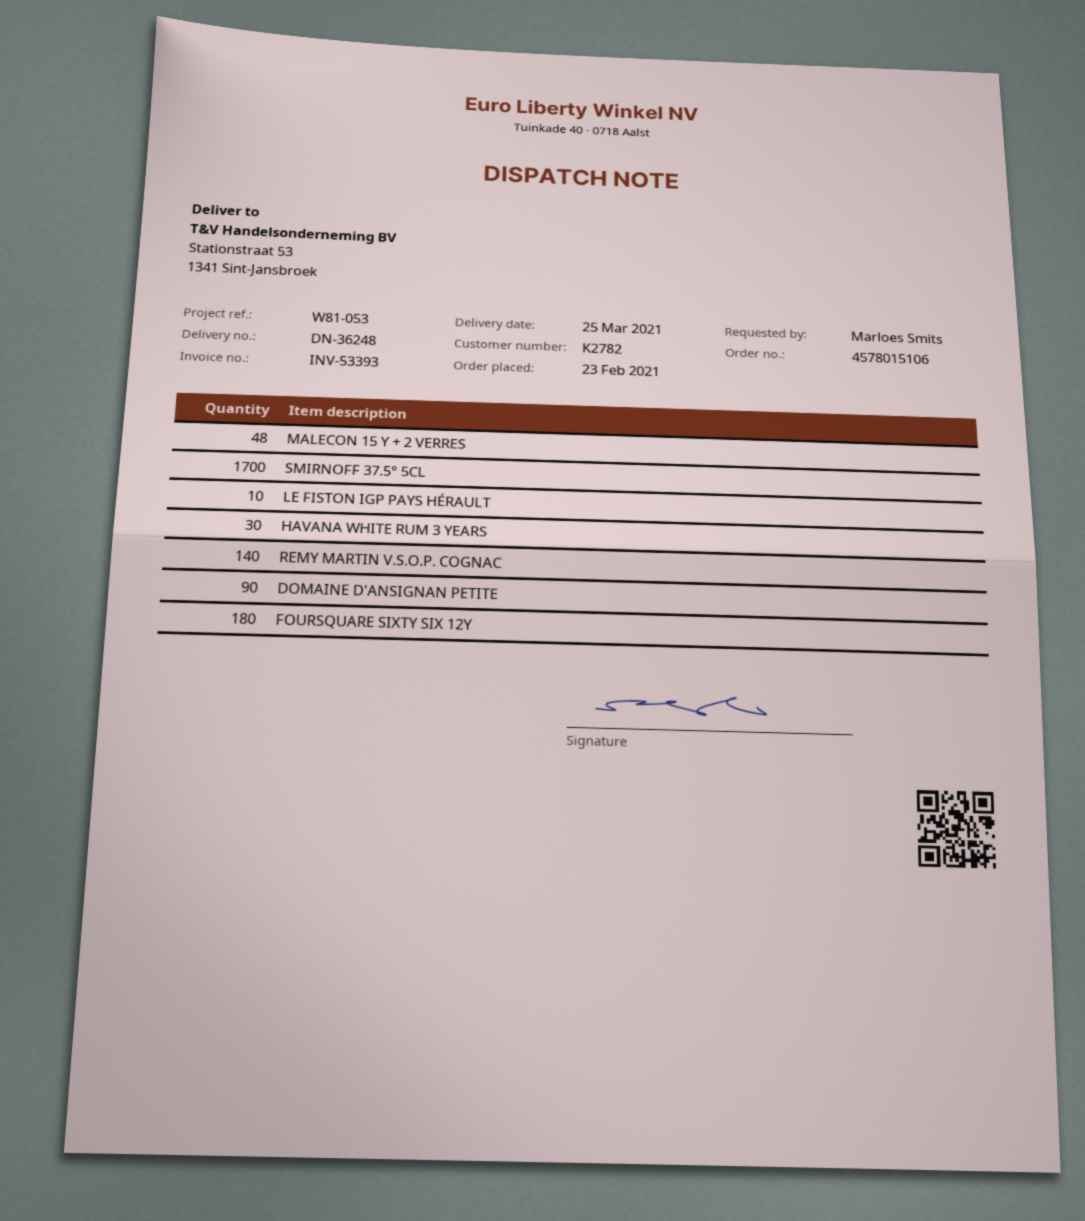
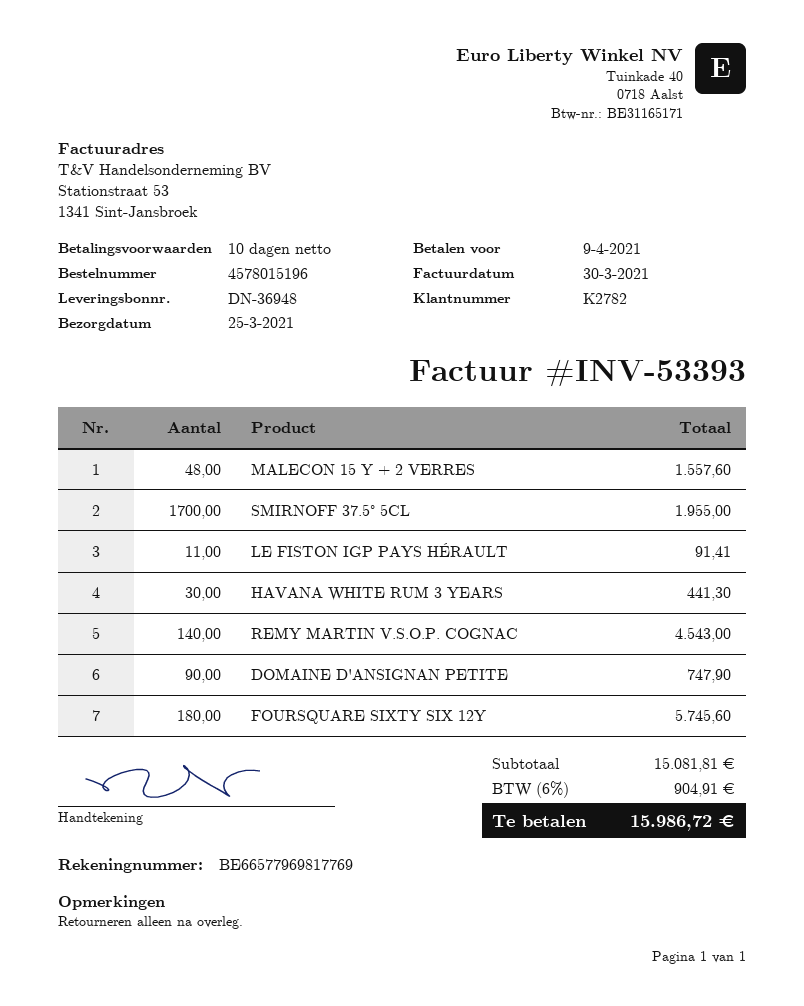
order number: 4578015106 -> 4578015196
delivery note number: DN-36248 -> DN-36948
LE FISTON IGP PAYS HÉRAULT: 10 -> 11

